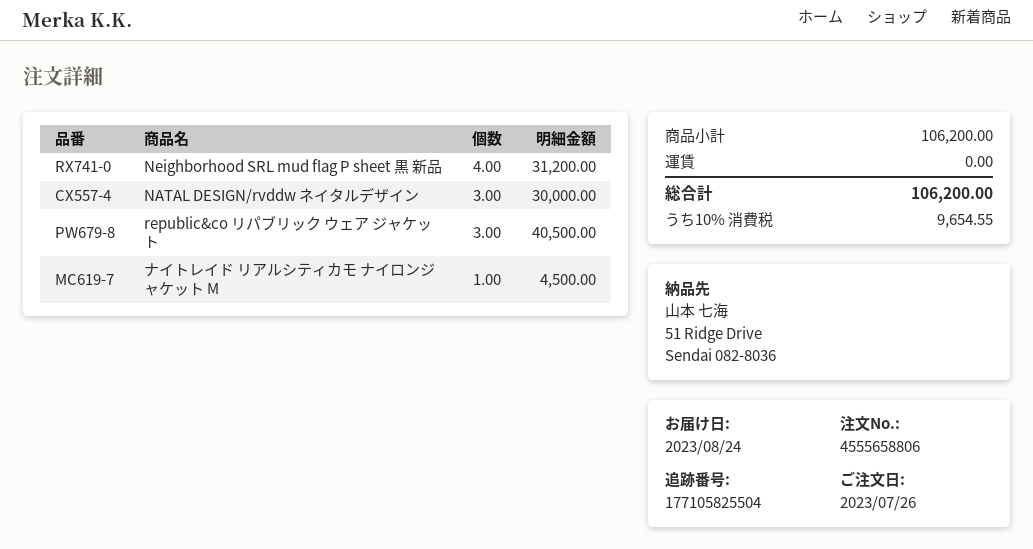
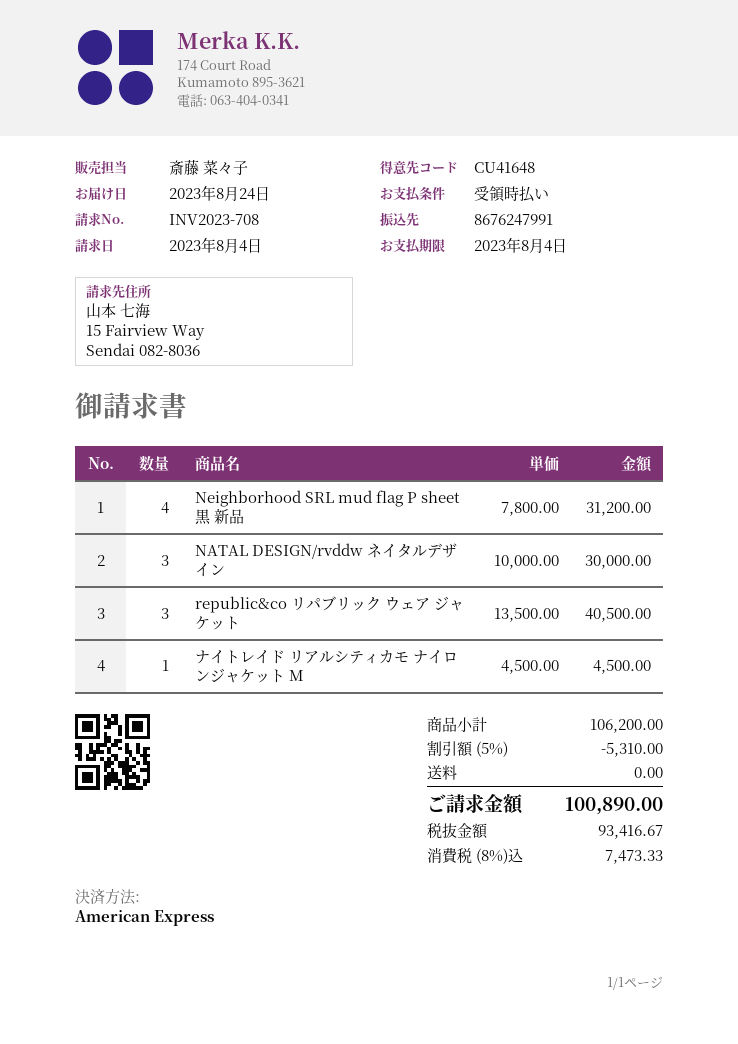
discount: none -> 5% = 5310.00
tax: 10% = 9654.55 -> 8% = 7473.33
total: 106200.00 -> 100890.00

